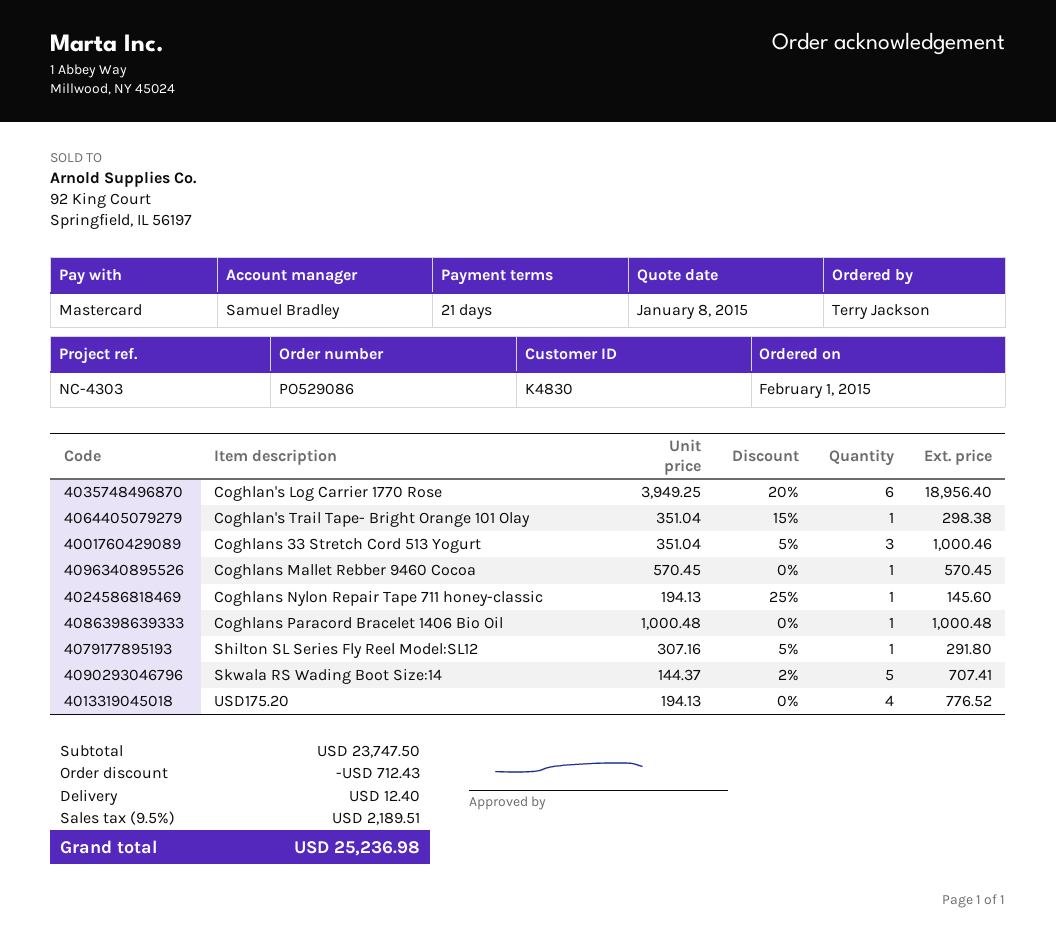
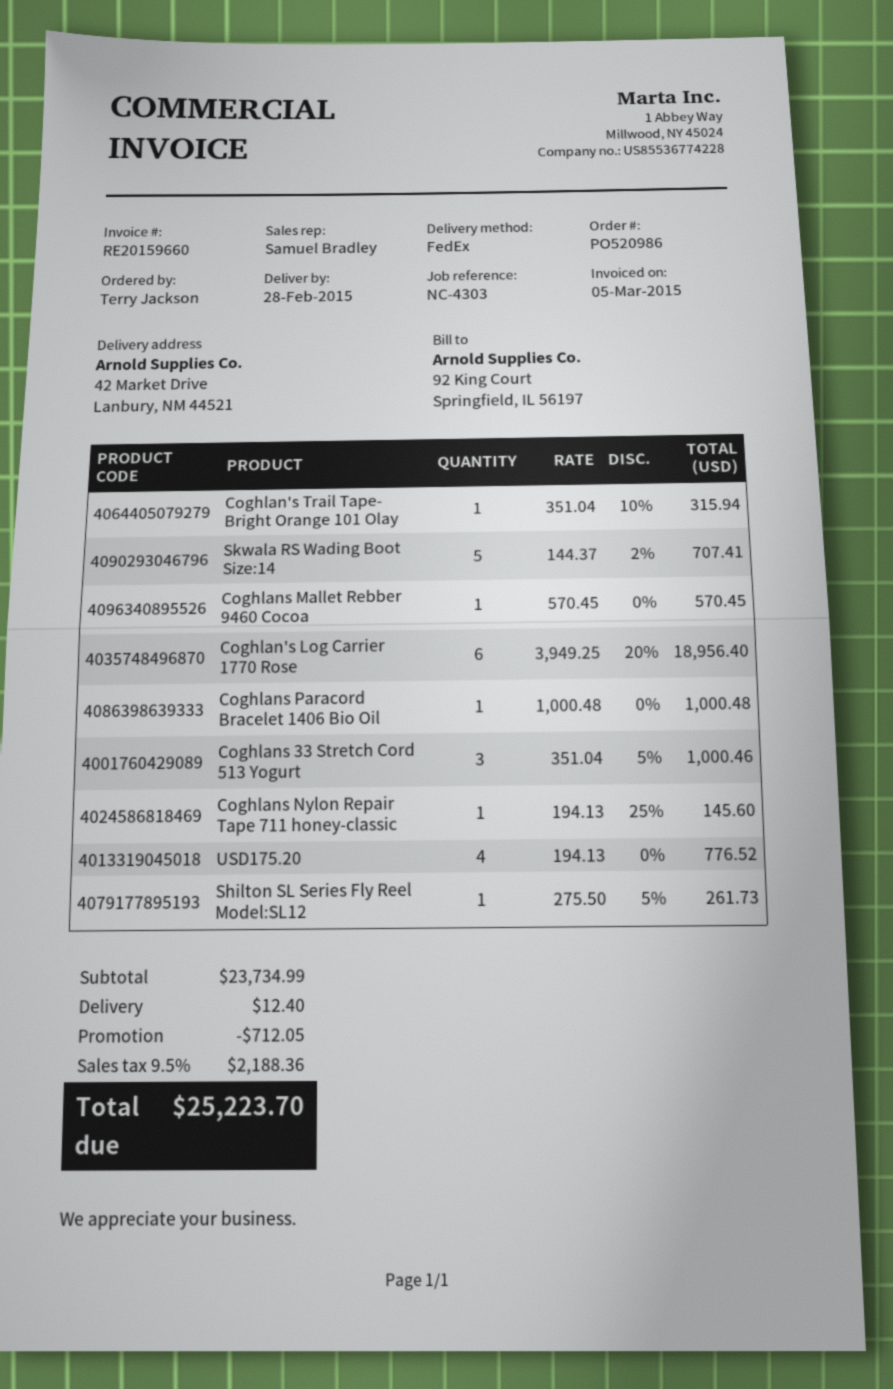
order number: PO529086 -> PO520986
Coghlan's Trail Tape- Bright Orange 101 Olay: 1 x 351.04 - 15% = 298.38 -> 1 x 351.04 - 10% = 315.94
Shilton SL Series Fly Reel Model:SL12: 1 x 307.16 - 5% = 291.80 -> 1 x 275.50 - 5% = 261.73
subtotal: 23747.50 -> 23734.99
discount: 712.43 -> 712.05
tax: 9.5% = 2189.51 -> 9.5% = 2188.36
total: 25236.98 -> 25223.70

